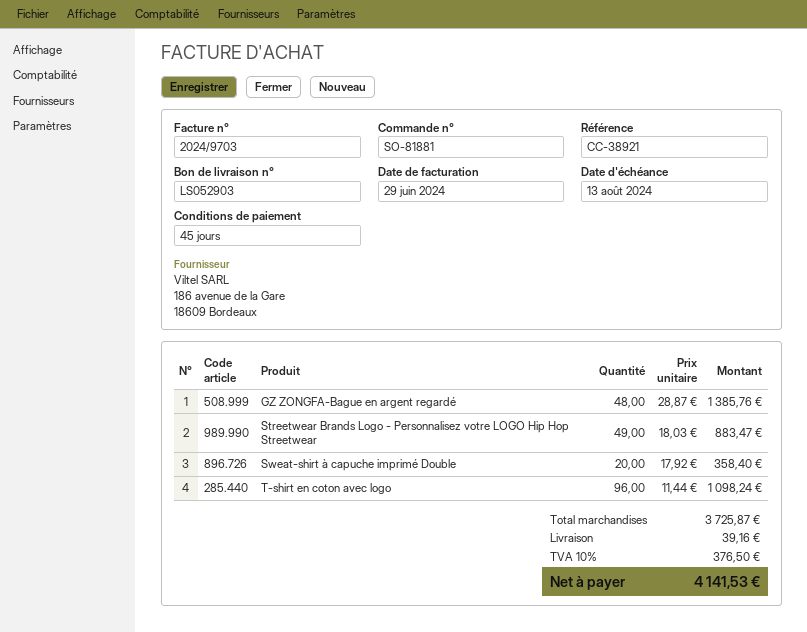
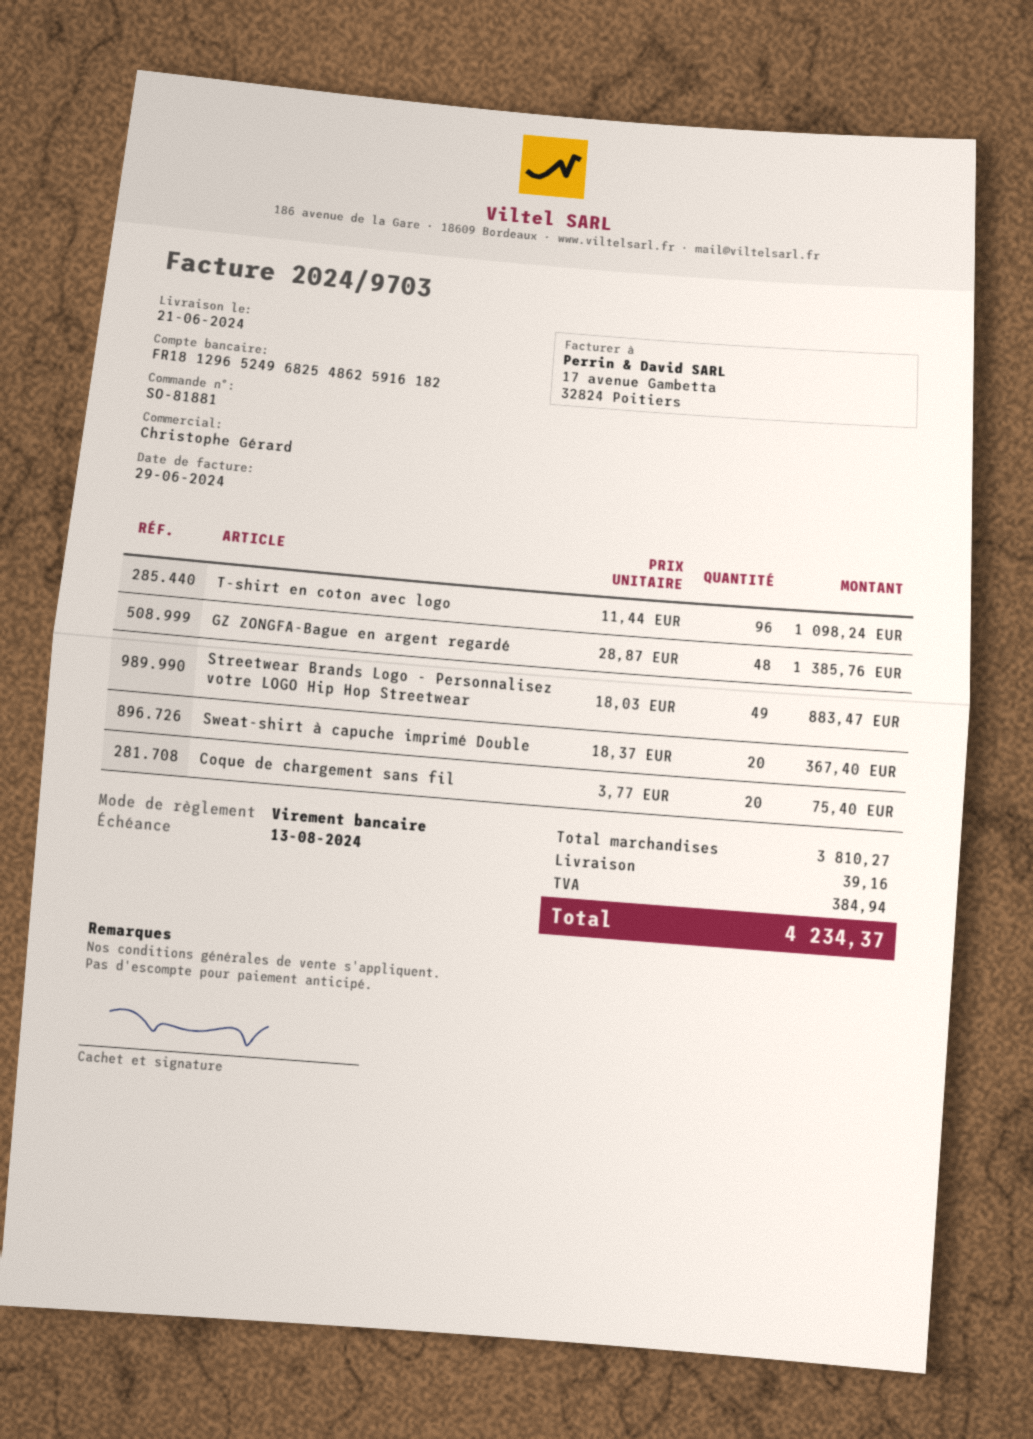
Sweat-shirt à capuche imprimé Double: 20 x 17.92 = 358.40 -> 20 x 18.37 = 367.40
Coque de chargement sans fil: none -> 20 x 3.77 = 75.40
subtotal: 3725.87 -> 3810.27
tax: 376.50 -> 384.94
total: 4141.53 -> 4234.37

